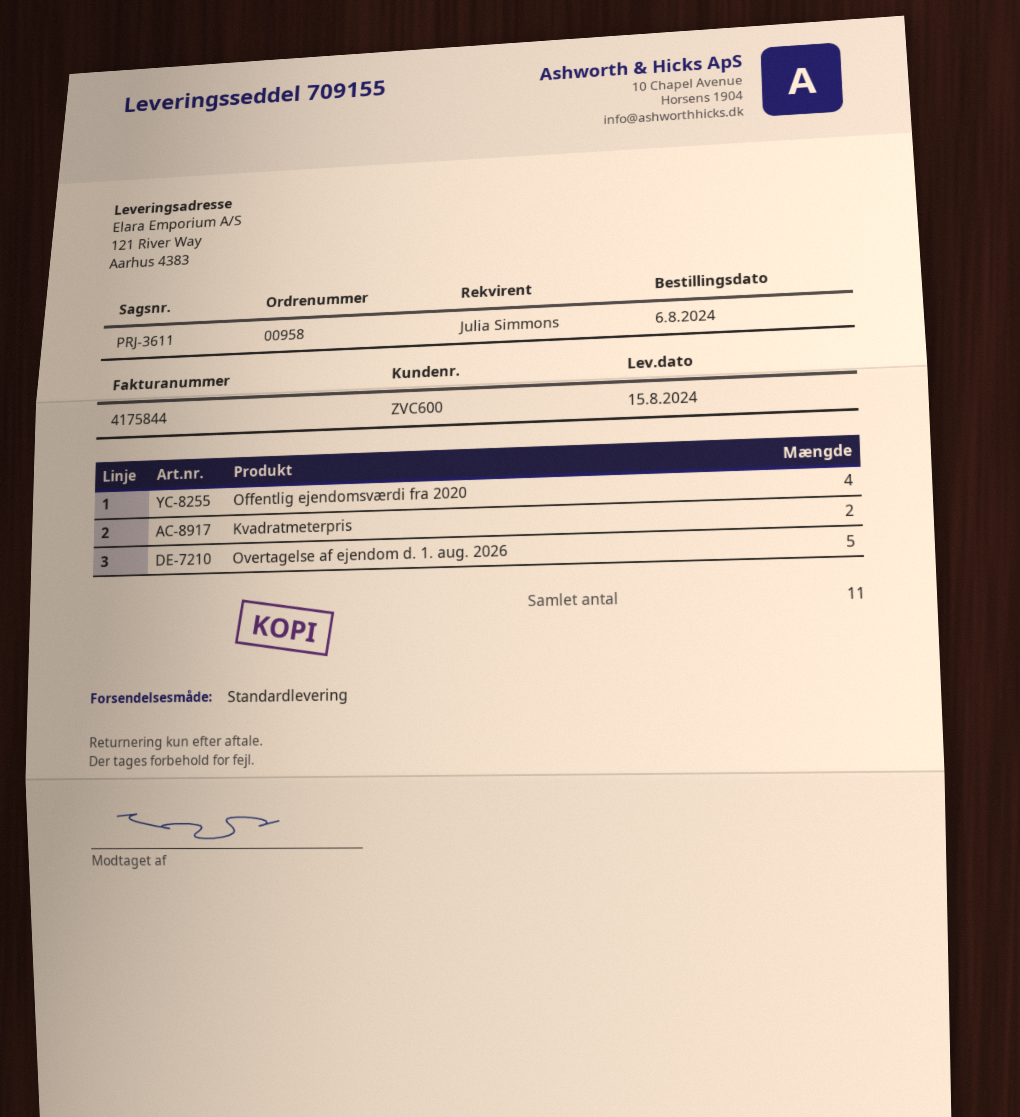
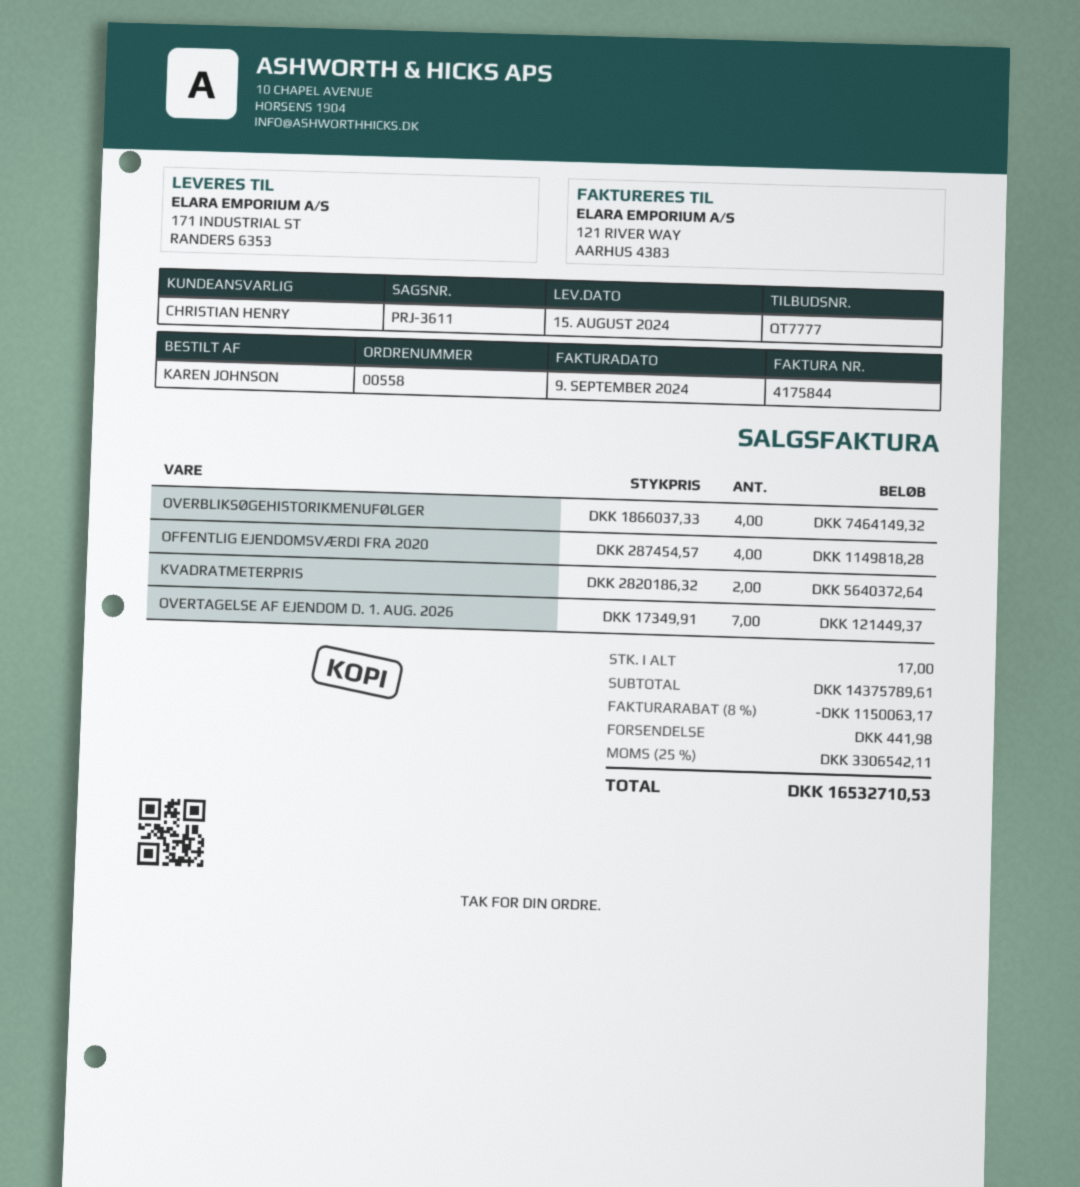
order number: 00958 -> 00558
ordered by: Julia Simmons -> KAREN JOHNSON
ship to: 121 River Way, Aarhus 4383 -> 171 INDUSTRIAL ST, RANDERS 6353
Overtagelse af ejendom d. 1. aug. 2026: 5 -> 7
OVERBLIKSØGEHISTORIKMENUFØLGER: none -> 4
total quantity: 11 -> 17

